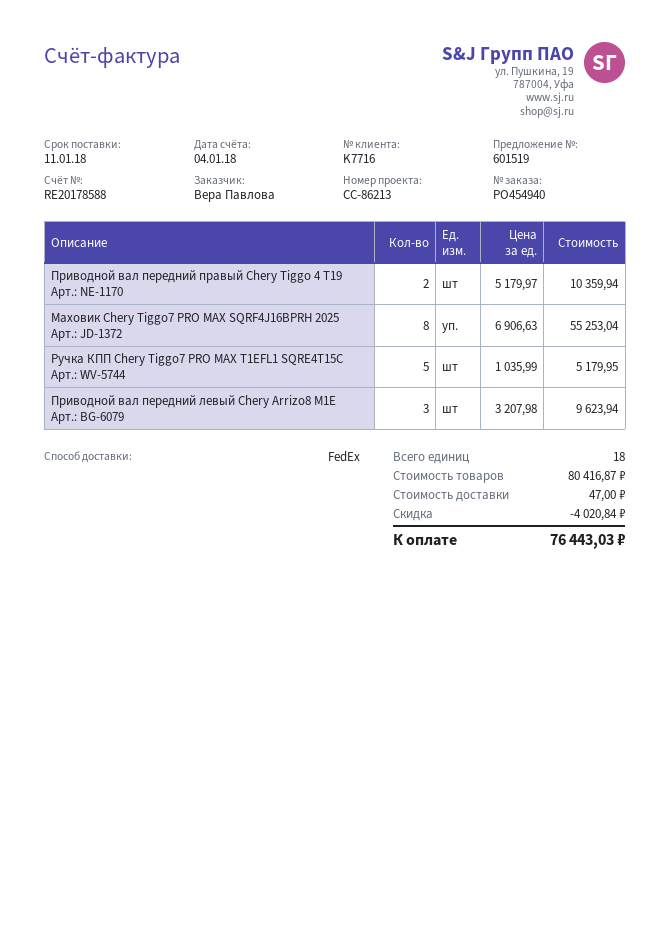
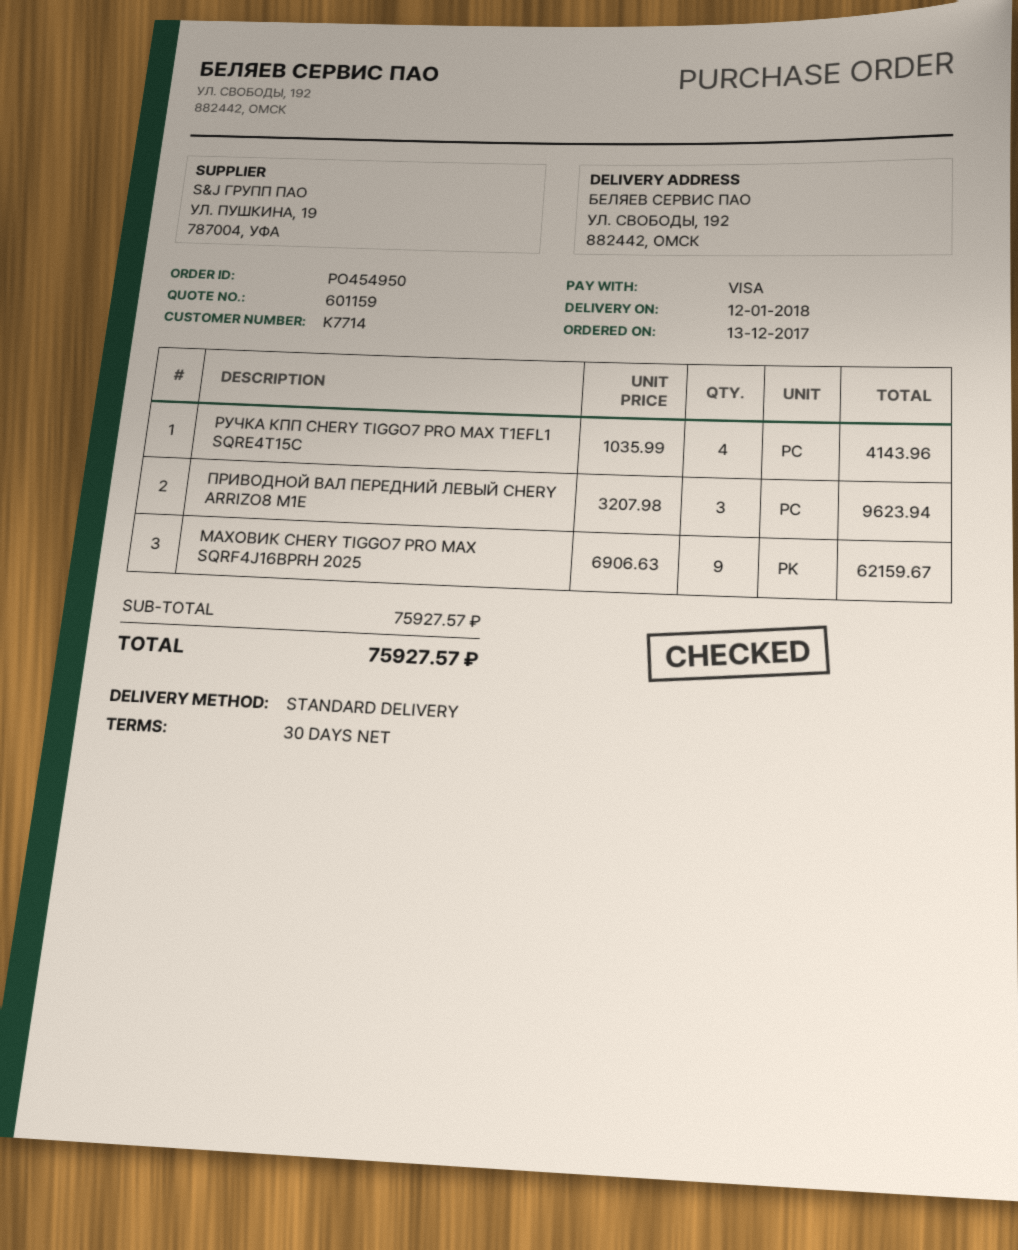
quote number: 601519 -> 601159
order number: PO454940 -> PO454950
delivery date: 2018-01-11 -> 2018-01-12
customer number: K7716 -> K7714
shipping method: FedEx -> standard
Приводной вал передний правый Chery Tiggo 4 T19: 2 x 5179.97 = 10359.94 -> none
Маховик Chery Tiggo7 PRO MAX SQRF4J16BPRH 2025: 8 x 6906.63 = 55253.04 -> 9 x 6906.63 = 62159.67
Ручка КПП Chery Tiggo7 PRO MAX T1EFL1 SQRE4T15C: 5 x 1035.99 = 5179.95 -> 4 x 1035.99 = 4143.96
subtotal: 80416.87 -> 75927.57
discount: 4020.84 -> none
shipping: 47.00 -> none
total: 76443.03 -> 75927.57

